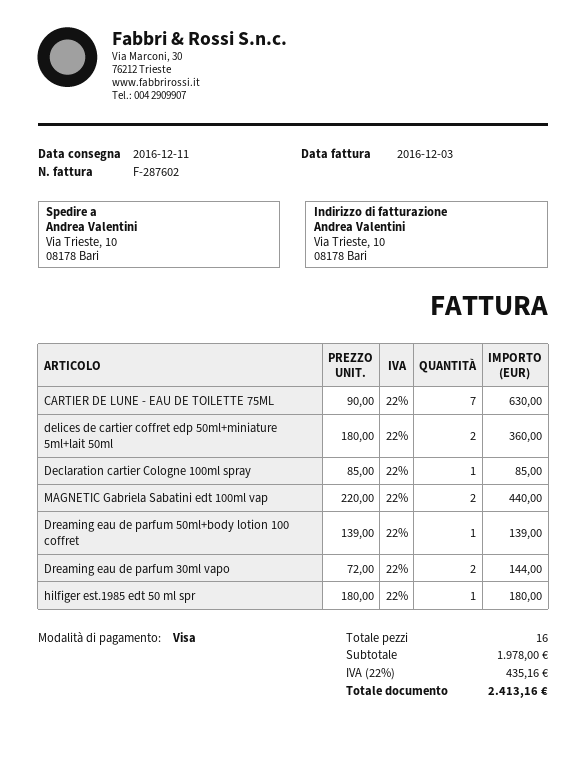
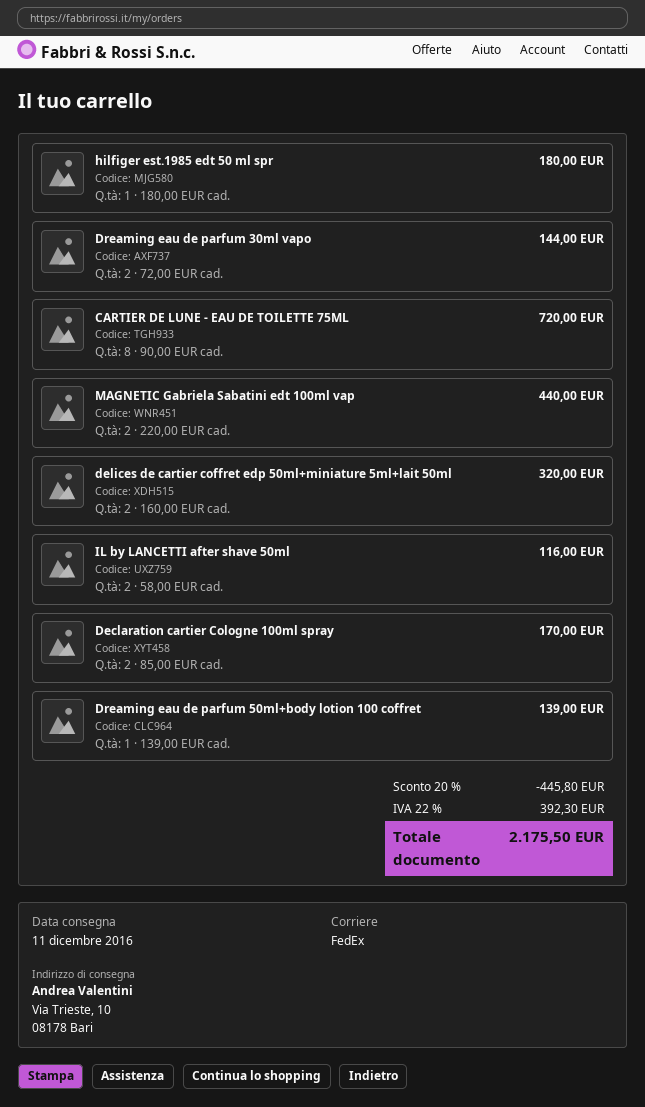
CARTIER DE LUNE - EAU DE TOILETTE 75ML: 7 x 90.00 = 630.00 -> 8 x 90.00 = 720.00
delices de cartier coffret edp 50ml+miniature 5ml+lait 50ml: 2 x 180.00 = 360.00 -> 2 x 160.00 = 320.00
Declaration cartier Cologne 100ml spray: 1 x 85.00 = 85.00 -> 2 x 85.00 = 170.00
IL by LANCETTI after shave 50ml: none -> 2 x 58.00 = 116.00
discount: none -> 20% = 445.80
tax: 22% = 435.16 -> 22% = 392.30
total: 2413.16 -> 2175.50

